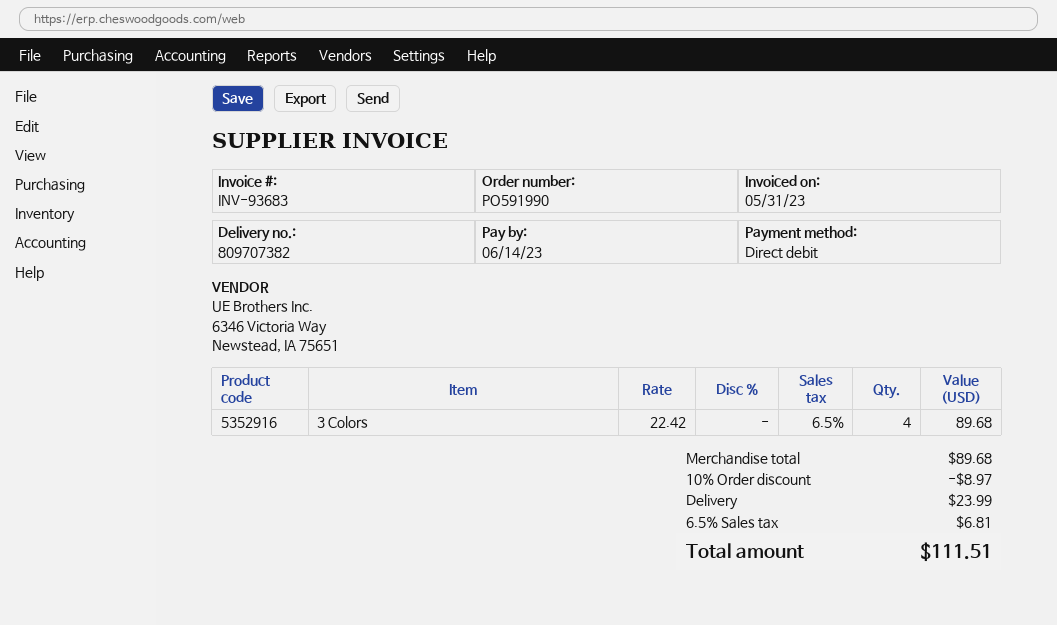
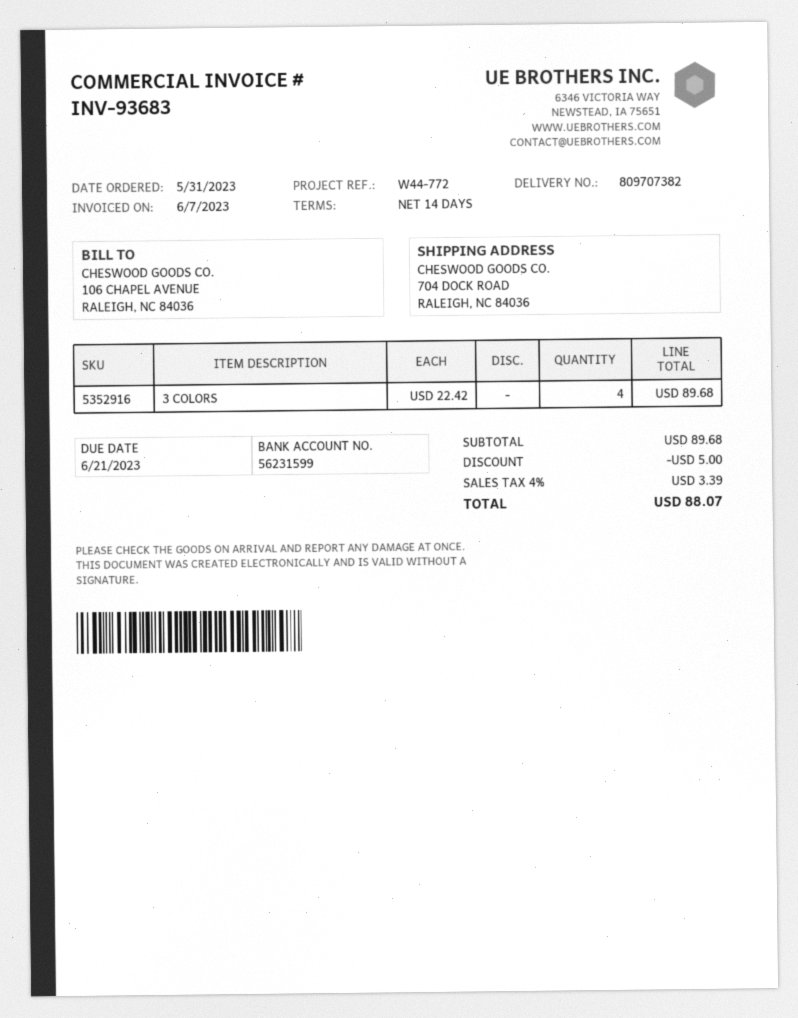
invoice date: 2023-05-31 -> 2023-06-07
due date: 2023-06-14 -> 2023-06-21
discount: 8.97 -> 5.00
shipping: 23.99 -> none
tax: 6.5% = 6.81 -> 4% = 3.39
total: 111.51 -> 88.07

